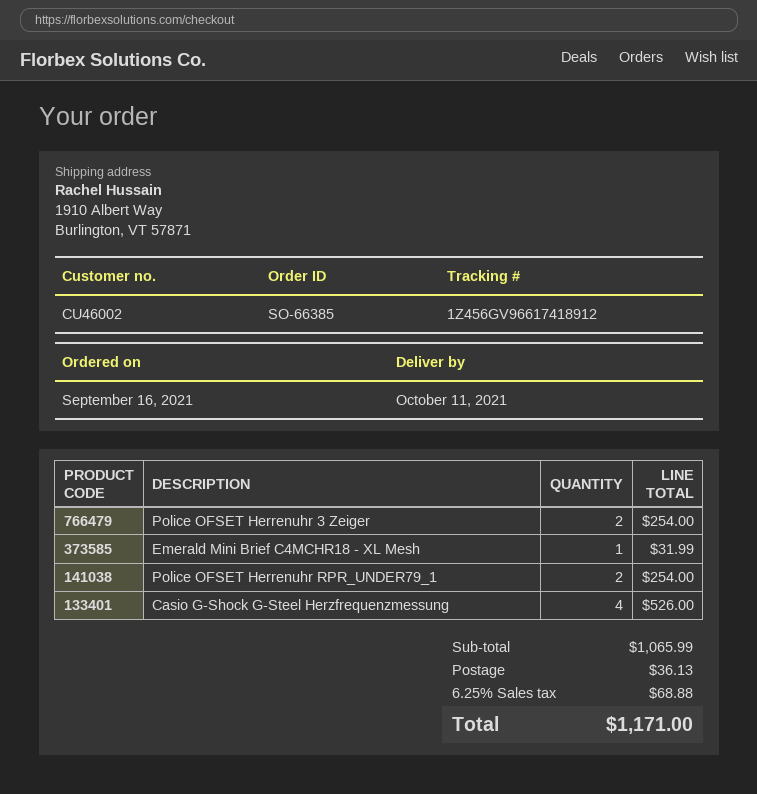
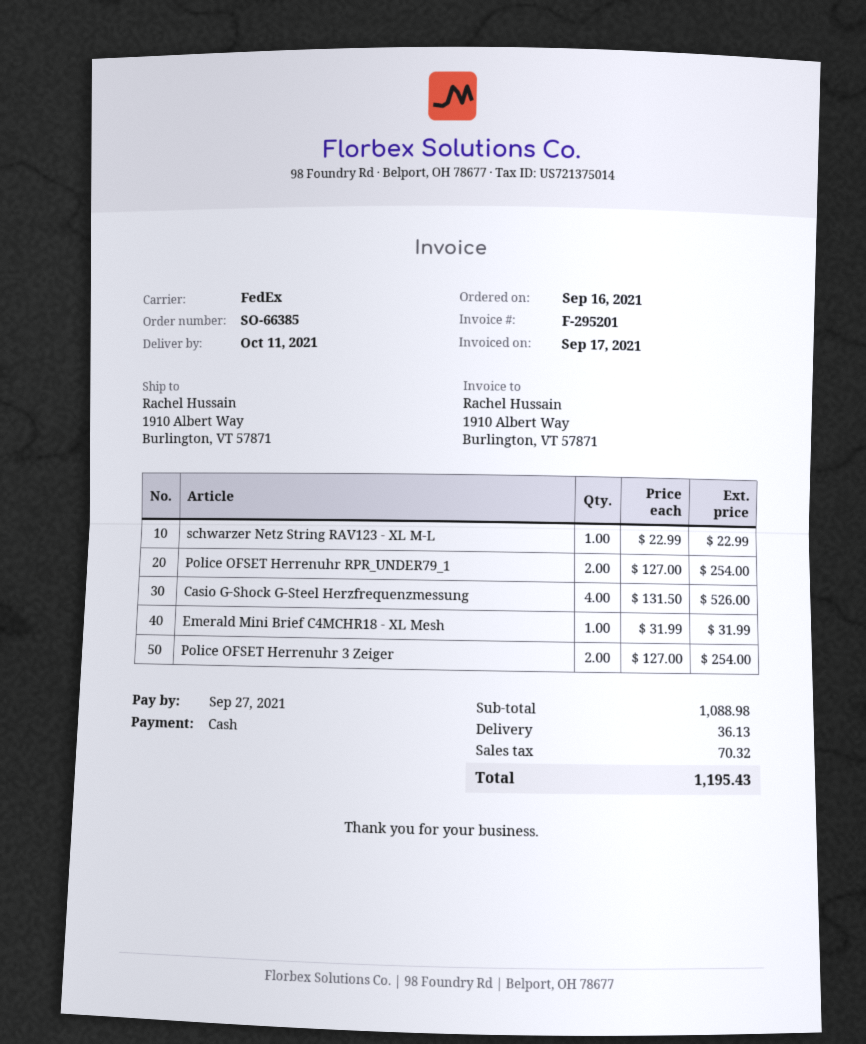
schwarzer Netz String RAV123 - XL M-L: none -> 1 for 22.99
subtotal: 1065.99 -> 1088.98
tax: 68.88 -> 70.32
total: 1171.00 -> 1195.43

